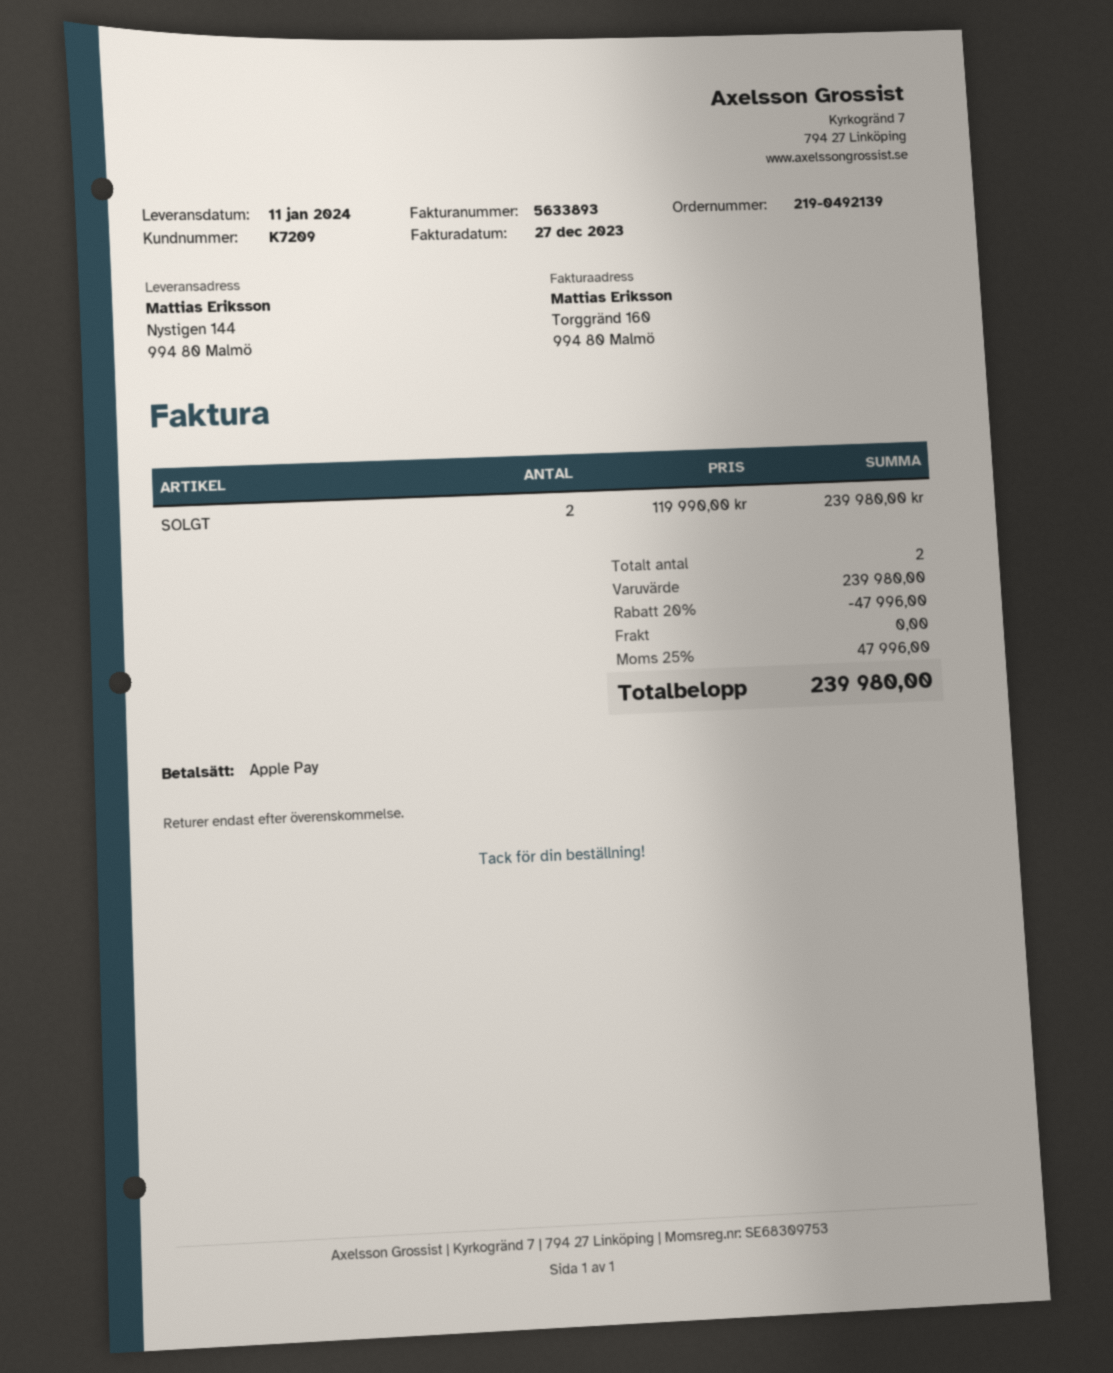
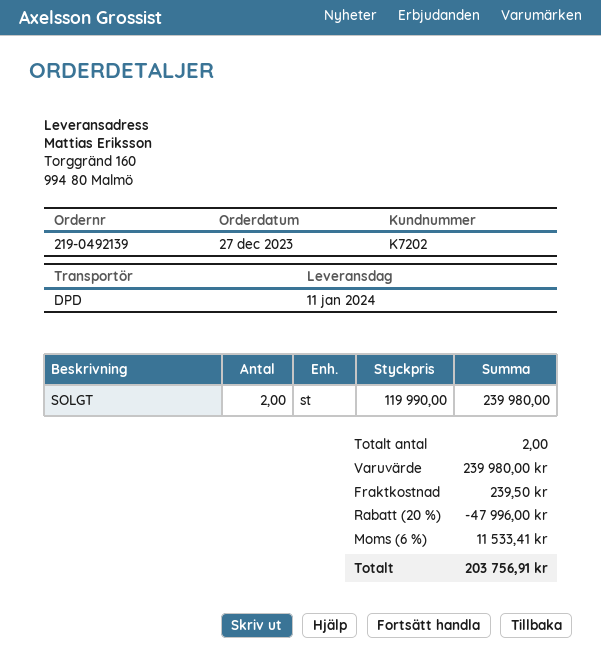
customer number: K7209 -> K7202
ship to: Nystigen 144, 994 80 Malmö -> Torggränd 160, 994 80 Malmö
shipping: 0.00 -> 239.50
tax: 25% = 47996.00 -> 6% = 11533.41
total: 239980.00 -> 203756.91

